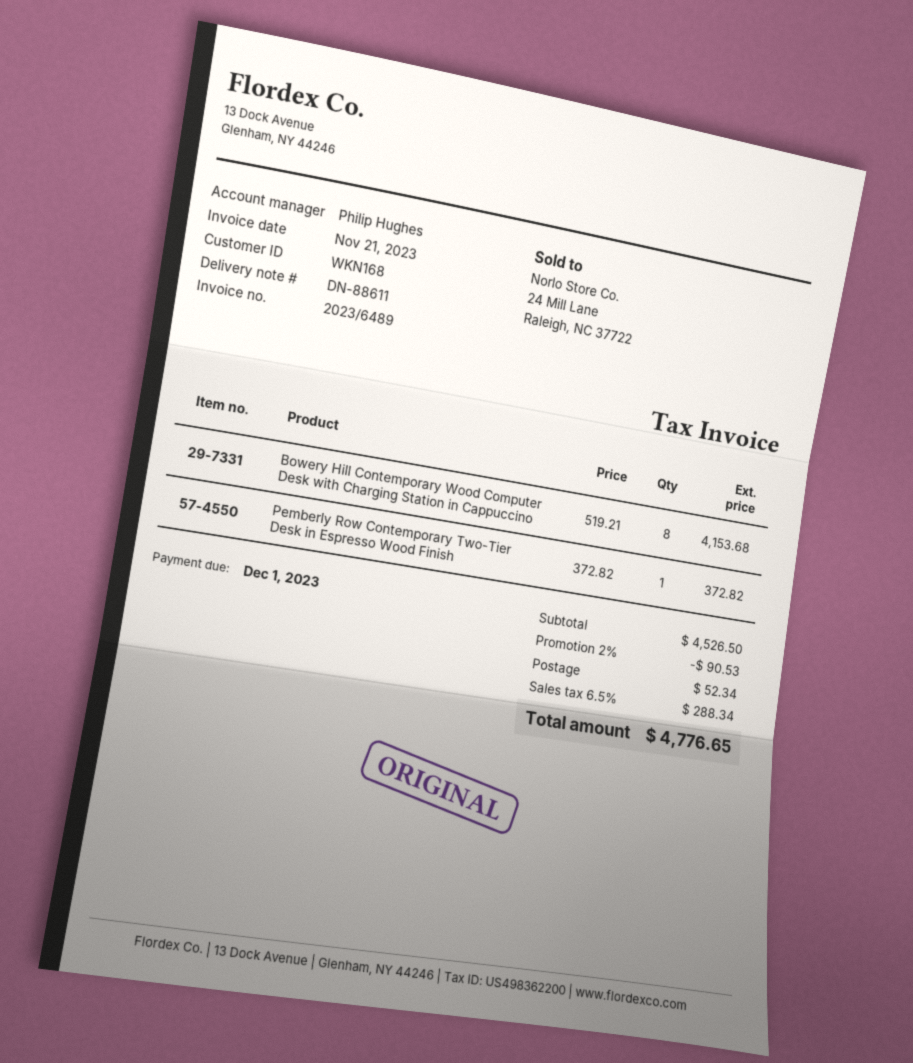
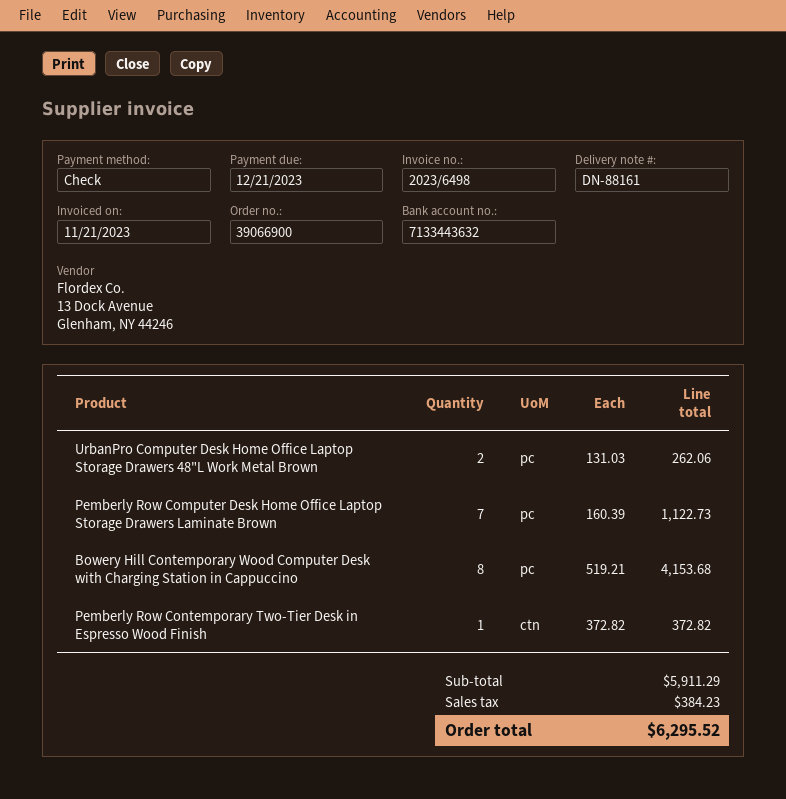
delivery note number: DN-88611 -> DN-88161
invoice number: 2023/6489 -> 2023/6498
due date: 2023-12-01 -> 2023-12-21
UrbanPro Computer Desk Home Office Laptop Storage Drawers 48"L Work Metal Brown: none -> 2 x 131.03 = 262.06
Pemberly Row Computer Desk Home Office Laptop Storage Drawers Laminate Brown: none -> 7 x 160.39 = 1122.73
subtotal: 4526.50 -> 5911.29
discount: 2% = 90.53 -> none
shipping: 52.34 -> none
tax: 288.34 -> 384.23
total: 4776.65 -> 6295.52

